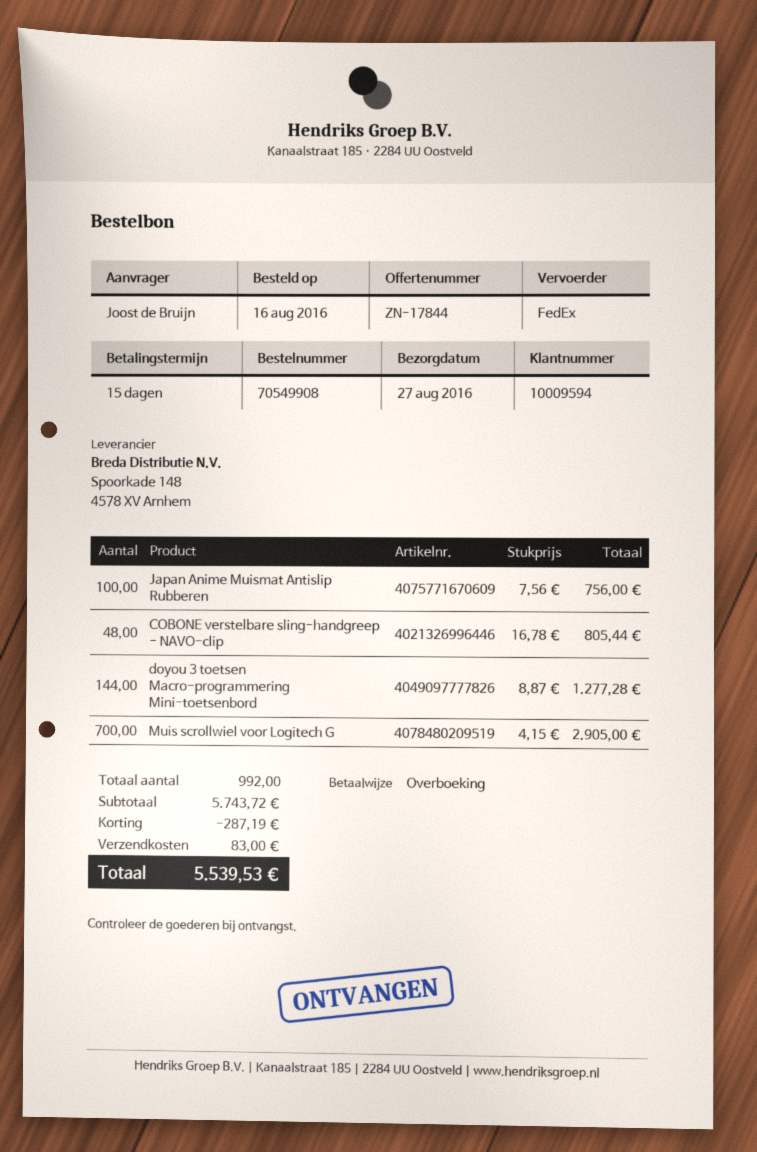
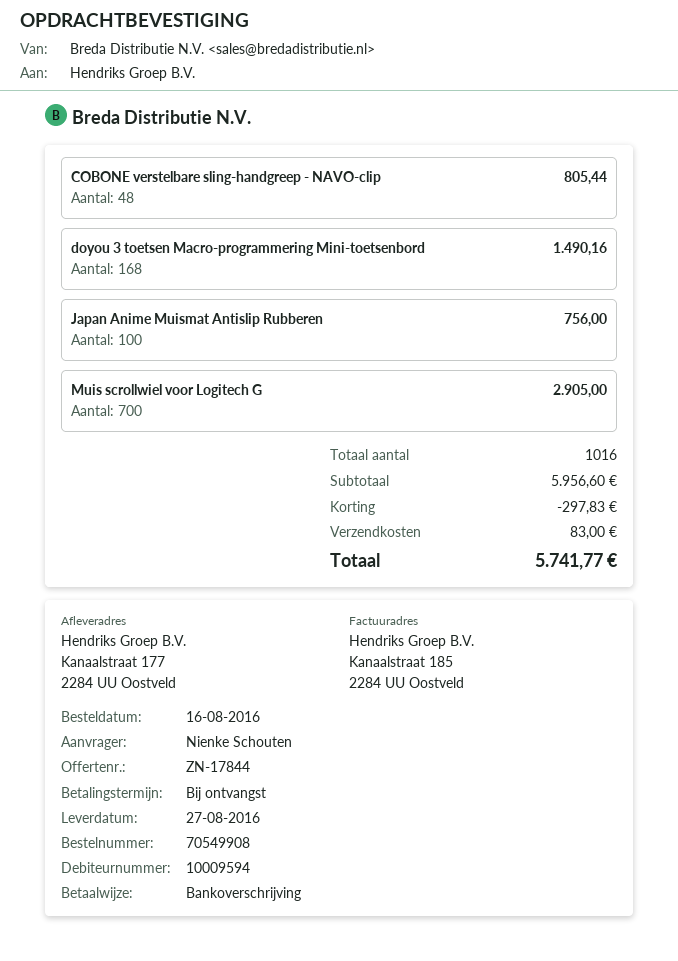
payment terms: 15 days -> on receipt
ordered by: Joost de Bruijn -> Nienke Schouten
doyou 3 toetsen Macro-programmering Mini-toetsenbord: 144 for 1277.28 -> 168 for 1490.16
total quantity: 992 -> 1016
subtotal: 5743.72 -> 5956.60
discount: 287.19 -> 297.83
total: 5539.53 -> 5741.77

